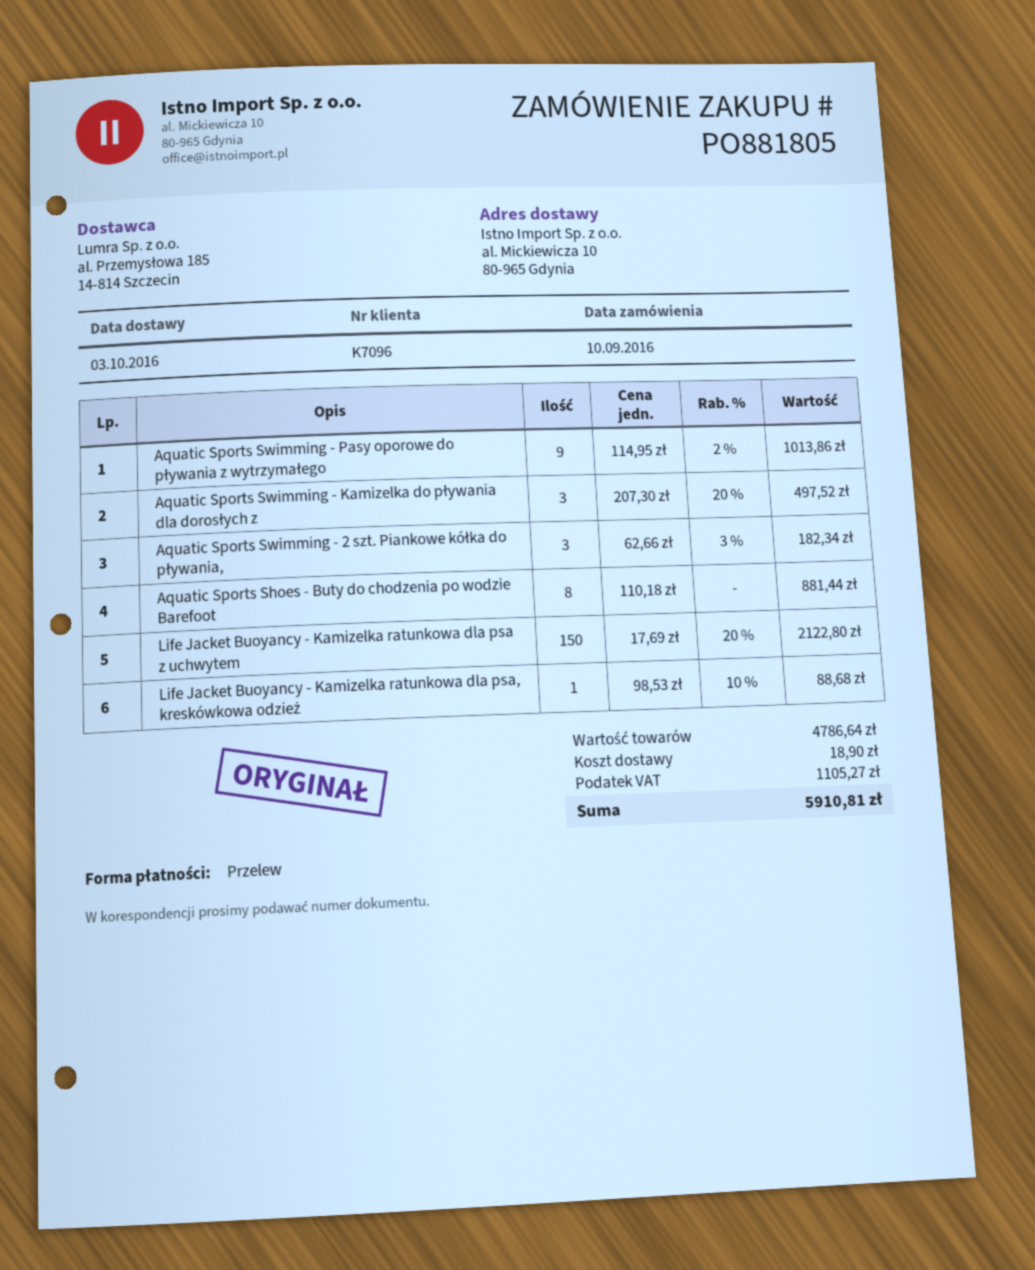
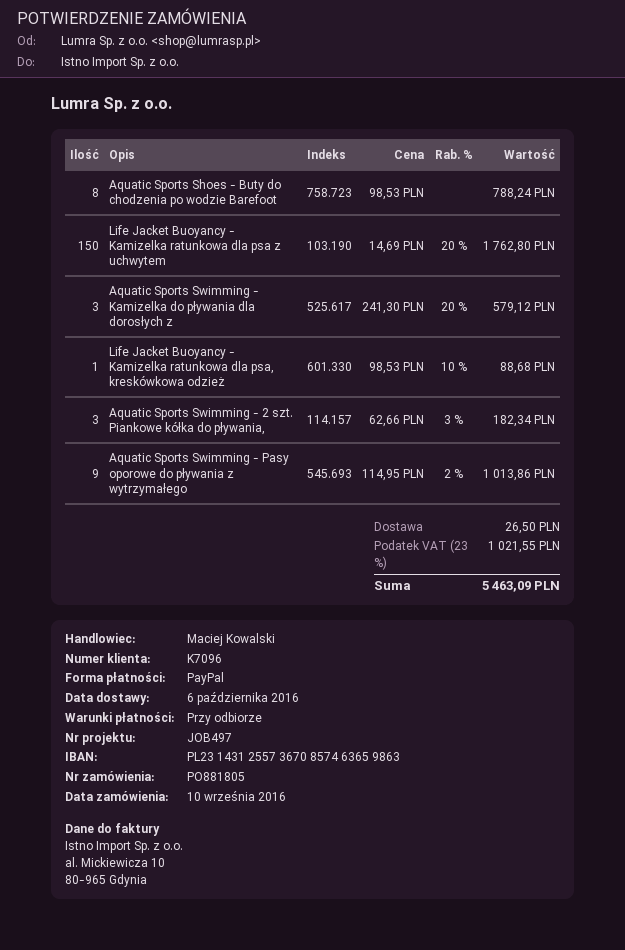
delivery date: 2016-10-03 -> 2016-10-06
payment method: bank transfer -> PayPal
Aquatic Sports Swimming - Kamizelka do pływania dla dorosłych z: 3 x 207.30 - 20% = 497.52 -> 3 x 241.30 - 20% = 579.12
Aquatic Sports Shoes - Buty do chodzenia po wodzie Barefoot: 8 x 110.18 = 881.44 -> 8 x 98.53 = 788.24
Life Jacket Buoyancy - Kamizelka ratunkowa dla psa z uchwytem: 150 x 17.69 - 20% = 2122.80 -> 150 x 14.69 - 20% = 1762.80
shipping: 18.90 -> 26.50
tax: 1105.27 -> 1021.55
total: 5910.81 -> 5463.09

